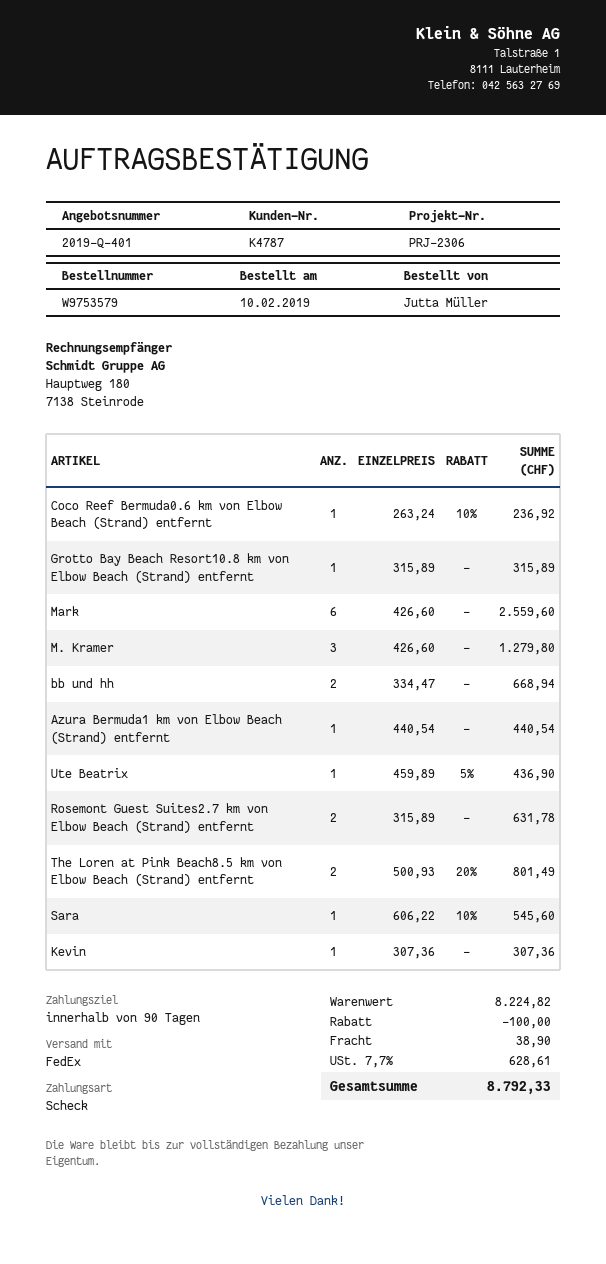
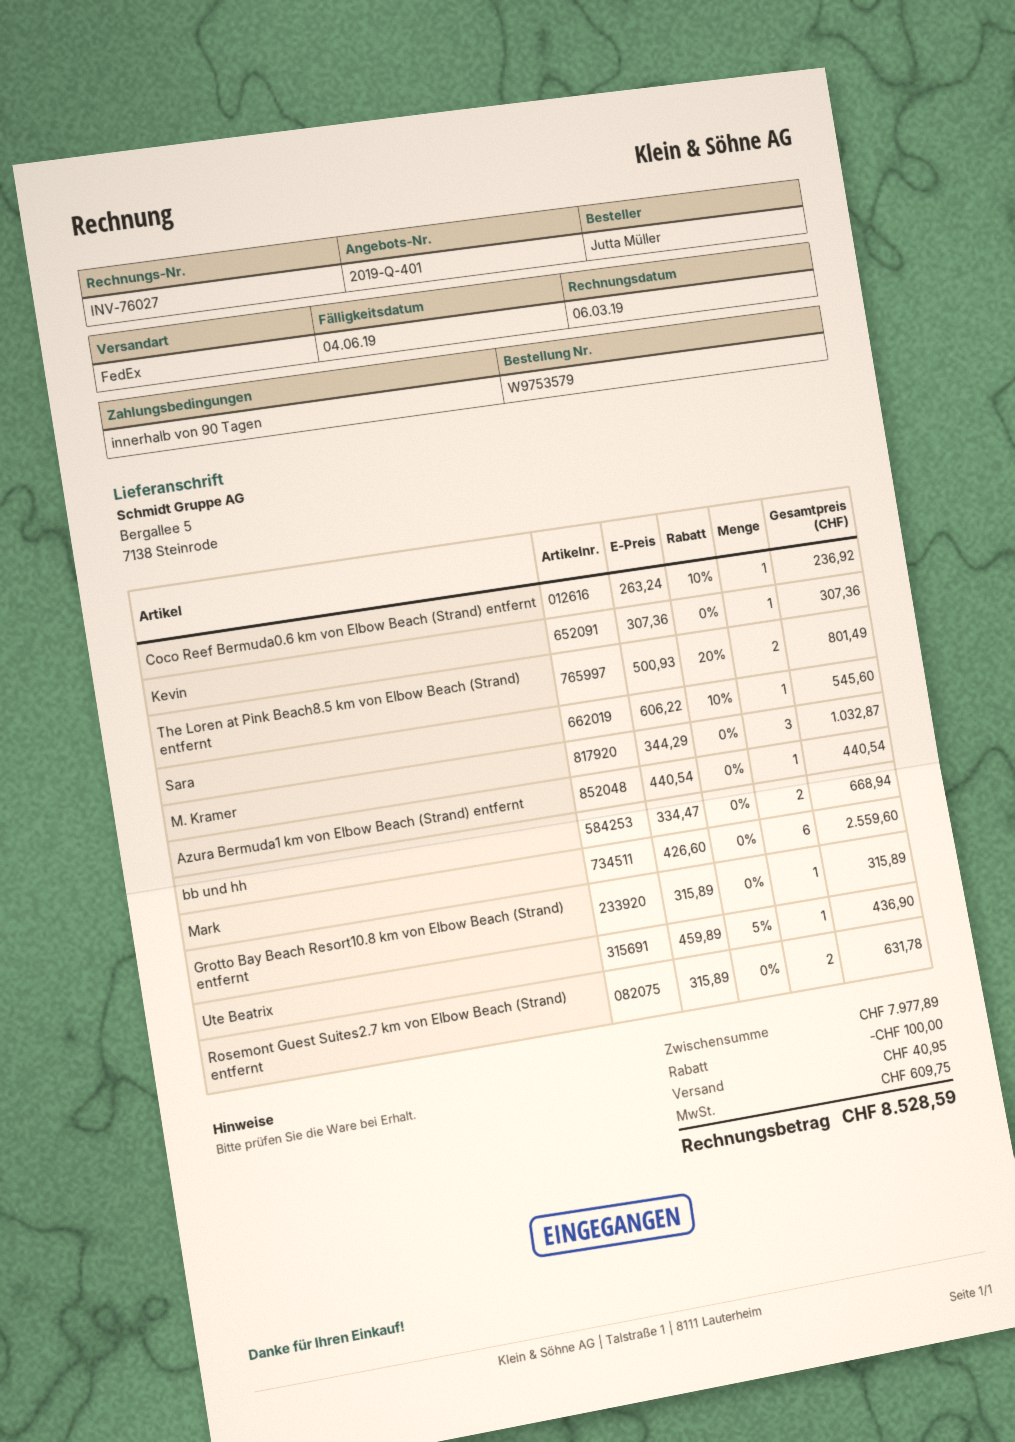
M. Kramer: 3 x 426.60 = 1279.80 -> 3 x 344.29 = 1032.87
subtotal: 8224.82 -> 7977.89
shipping: 38.90 -> 40.95
tax: 628.61 -> 609.75
total: 8792.33 -> 8528.59

